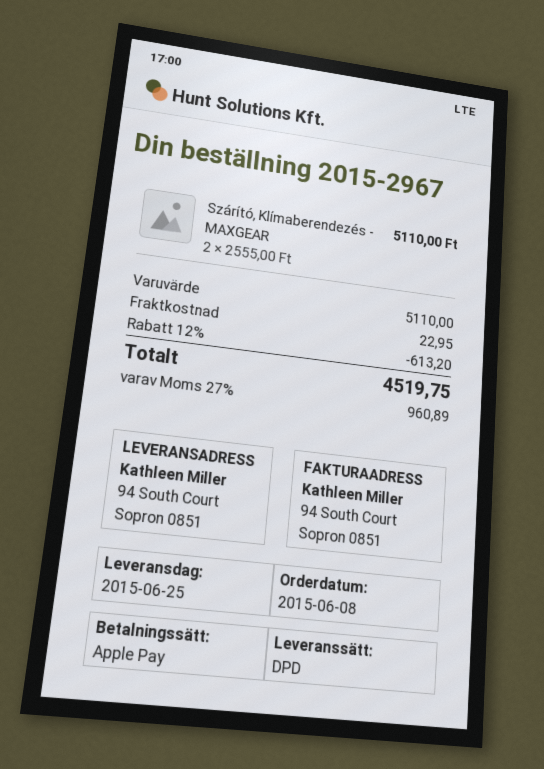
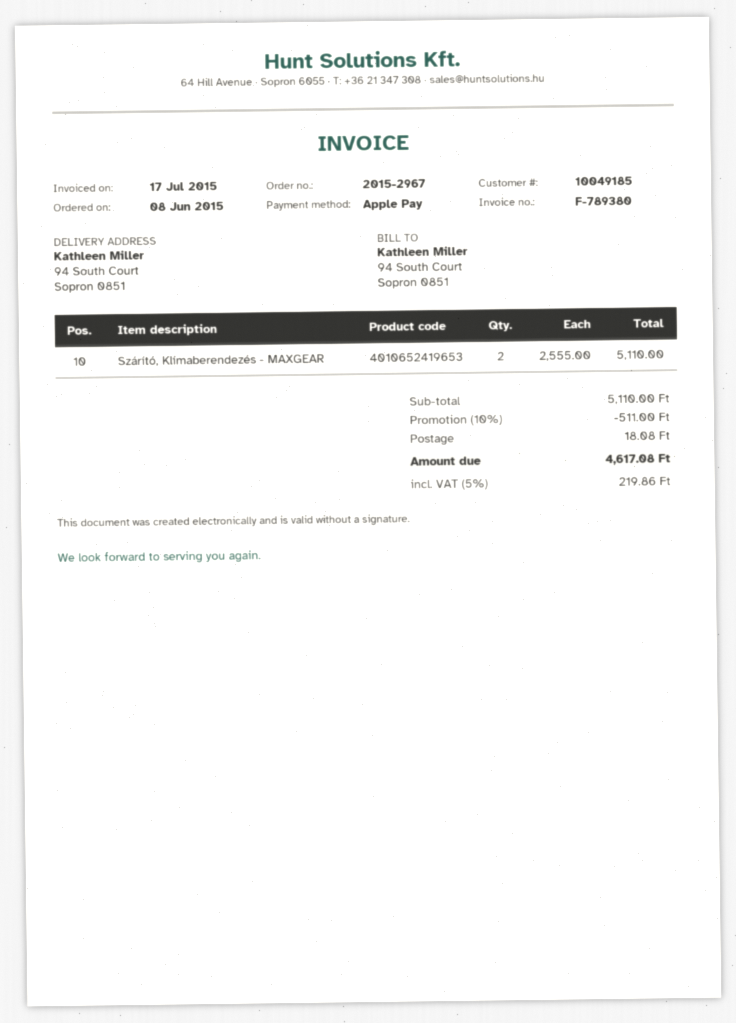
discount: 12% = 613.20 -> 10% = 511.00
shipping: 22.95 -> 18.08
tax: 27% = 960.89 -> 5% = 219.86
total: 4519.75 -> 4617.08

